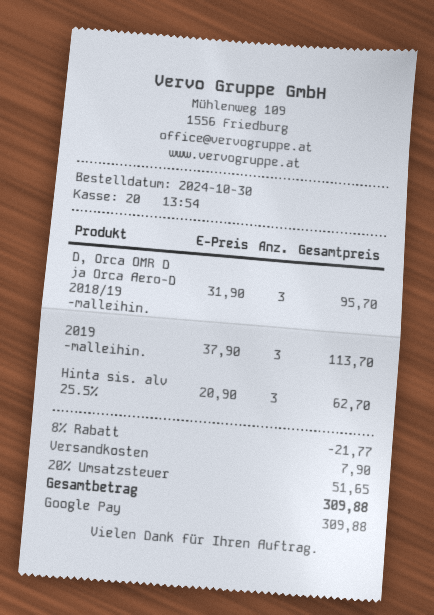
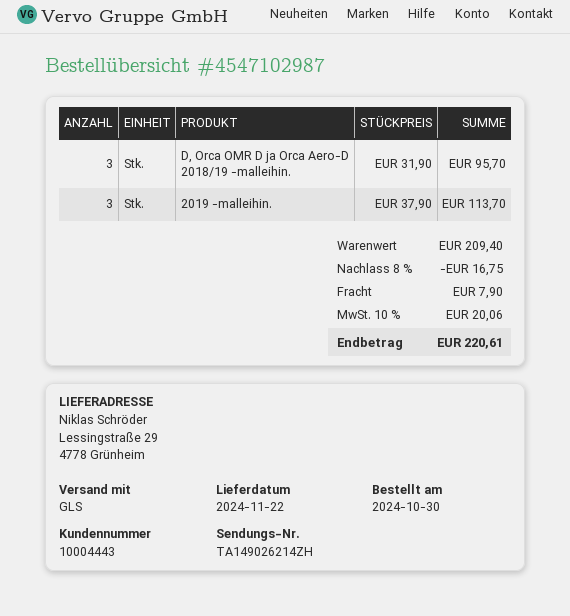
Hinta sis. alv 25.5%: 3 x 20.90 = 62.70 -> none
discount: 8% = 21.77 -> 8% = 16.75
tax: 20% = 51.65 -> 10% = 20.06
total: 309.88 -> 220.61

